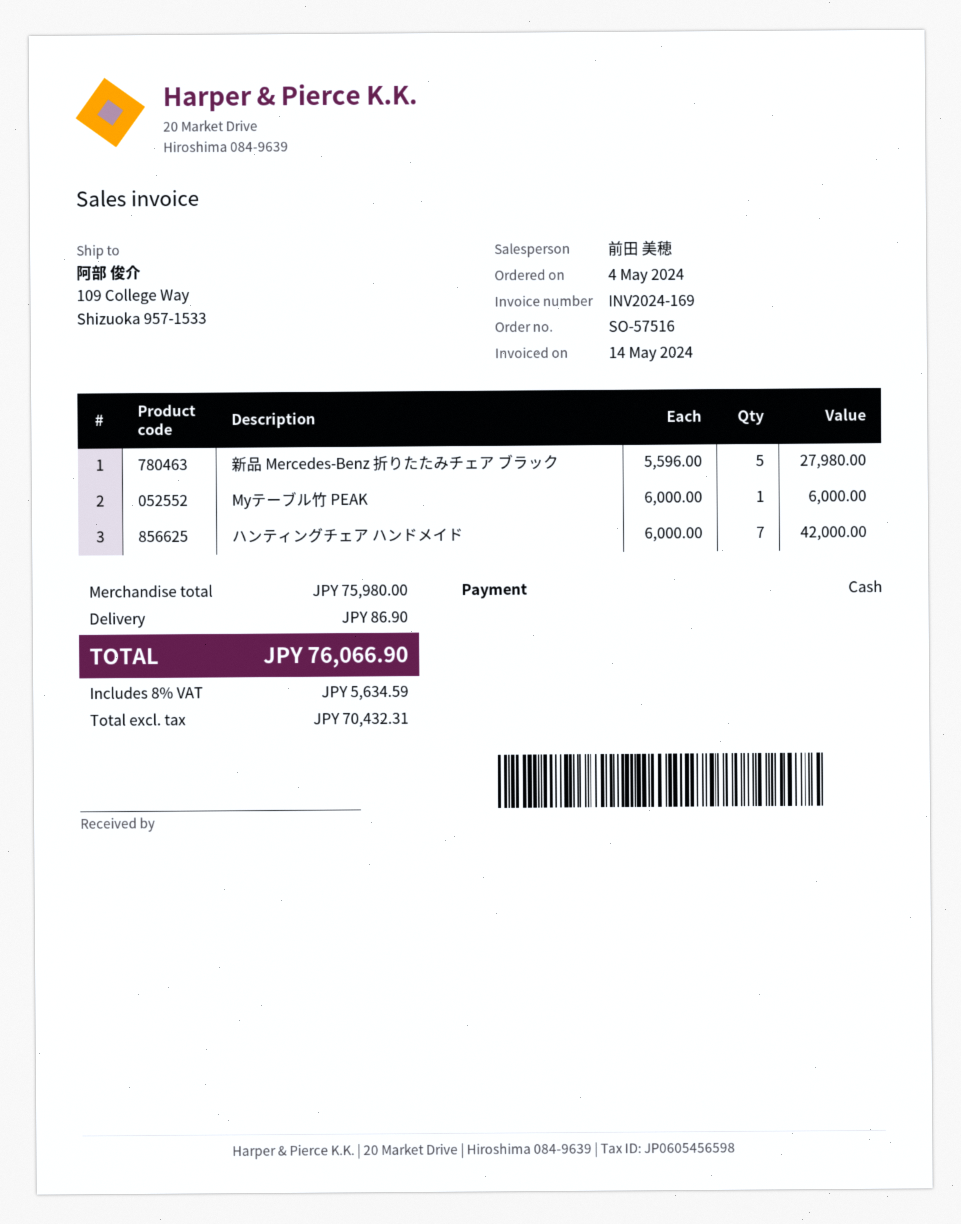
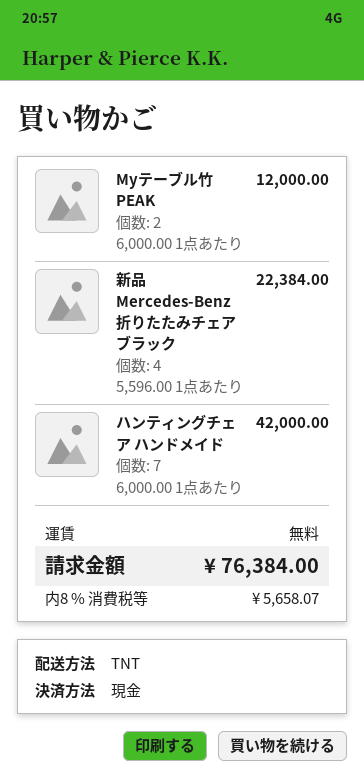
新品 Mercedes-Benz 折りたたみチェア ブラック: 5 x 5596.00 = 27980.00 -> 4 x 5596.00 = 22384.00
Myテーブル竹 PEAK: 1 x 6000.00 = 6000.00 -> 2 x 6000.00 = 12000.00
shipping: 86.90 -> 0.00
tax: 8% = 5634.59 -> 8% = 5658.07
total: 76066.90 -> 76384.00

